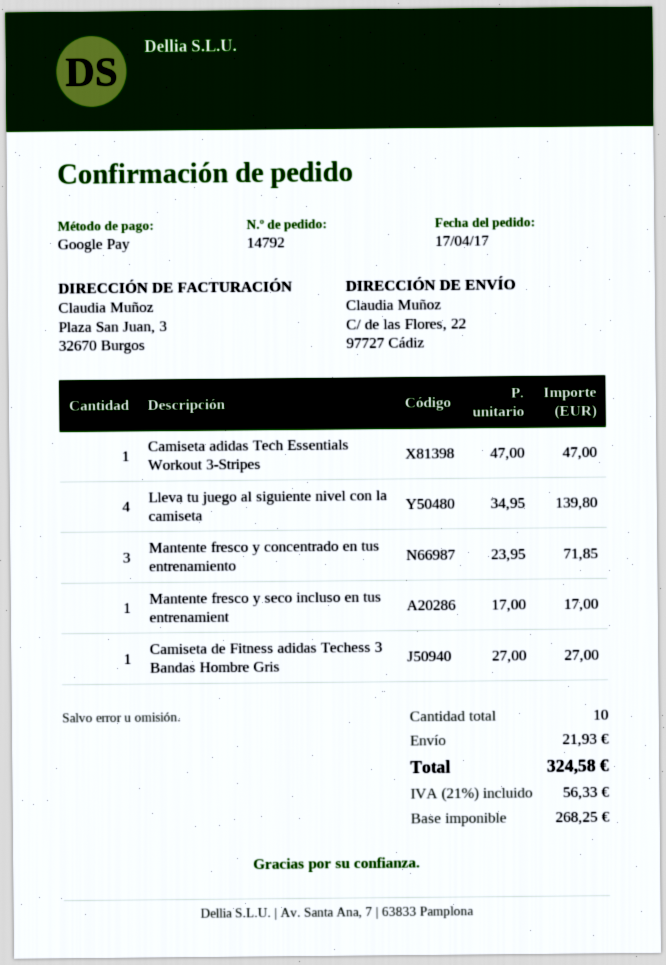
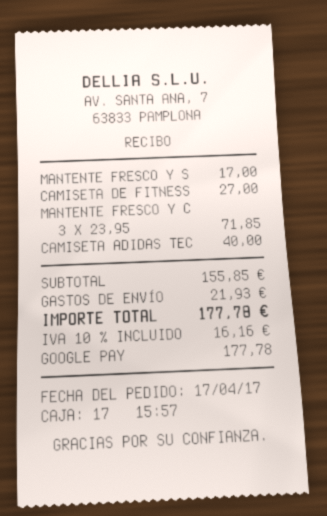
Camiseta adidas Tech Essentials Workout 3-Stripes: 1 x 47.00 = 47.00 -> 1 x 40.00 = 40.00
Lleva tu juego al siguiente nivel con la camiseta: 4 x 34.95 = 139.80 -> none
tax: 21% = 56.33 -> 10% = 16.16
total: 324.58 -> 177.78

